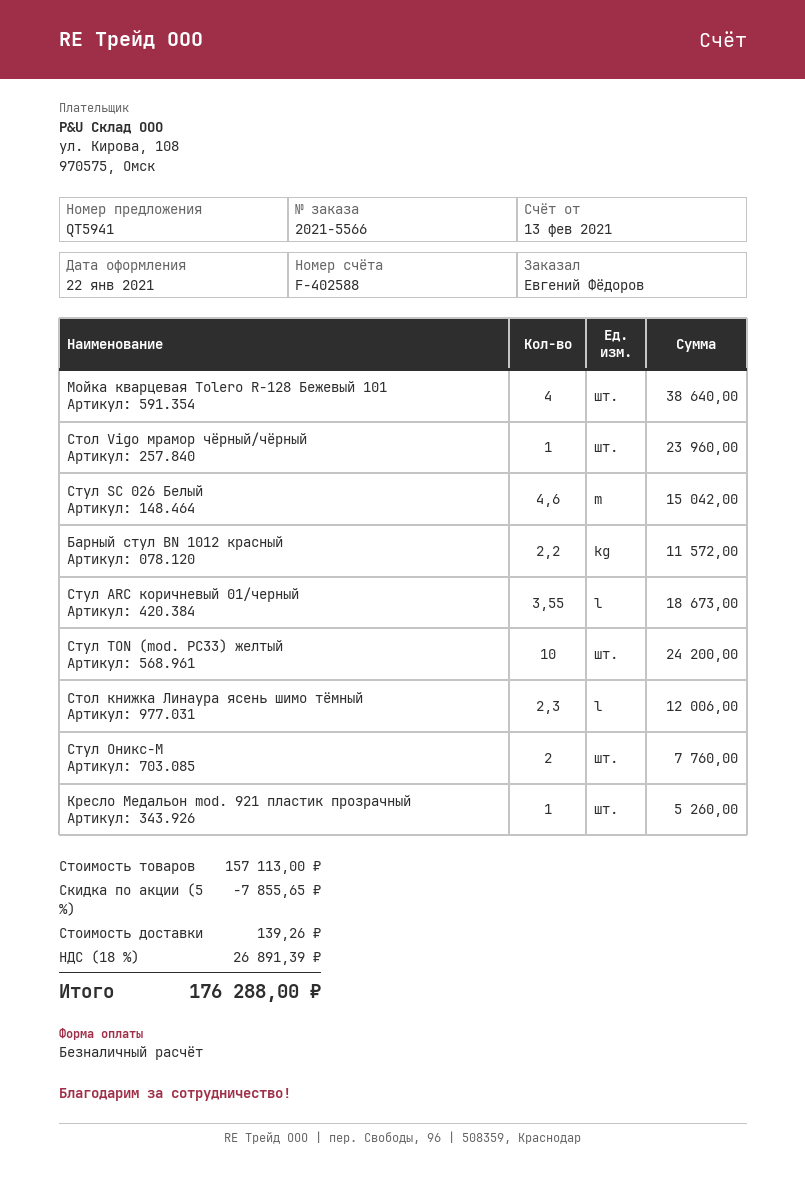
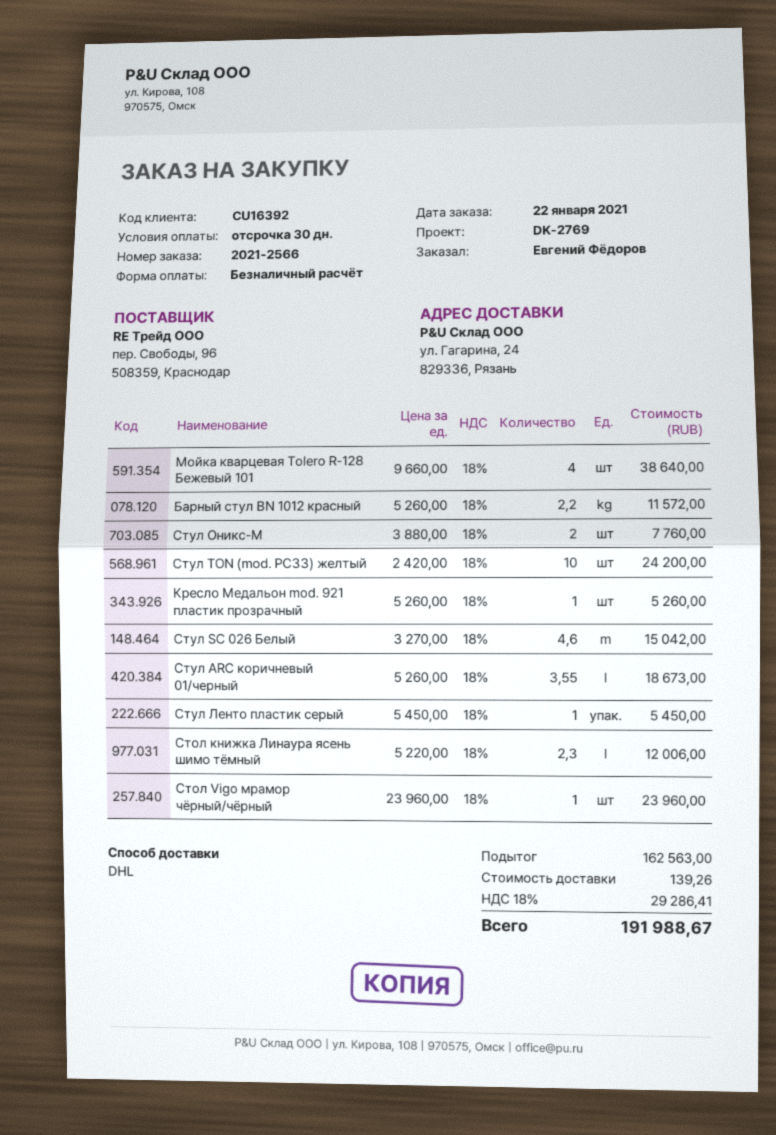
order number: 2021-5566 -> 2021-2566
Стул Ленто пластик серый: none -> 1 for 5450.00
subtotal: 157113.00 -> 162563.00
discount: 5% = 7855.65 -> none
tax: 18% = 26891.39 -> 18% = 29286.41
total: 176288.00 -> 191988.67

